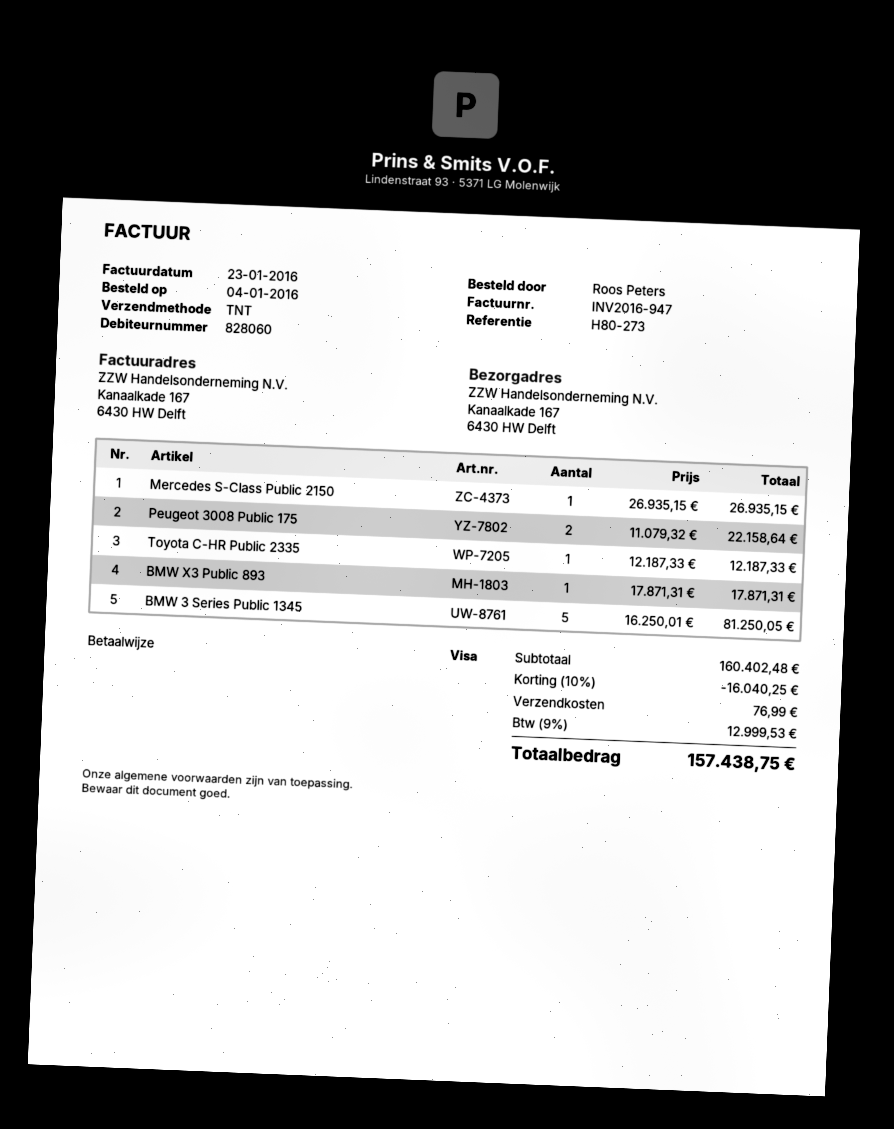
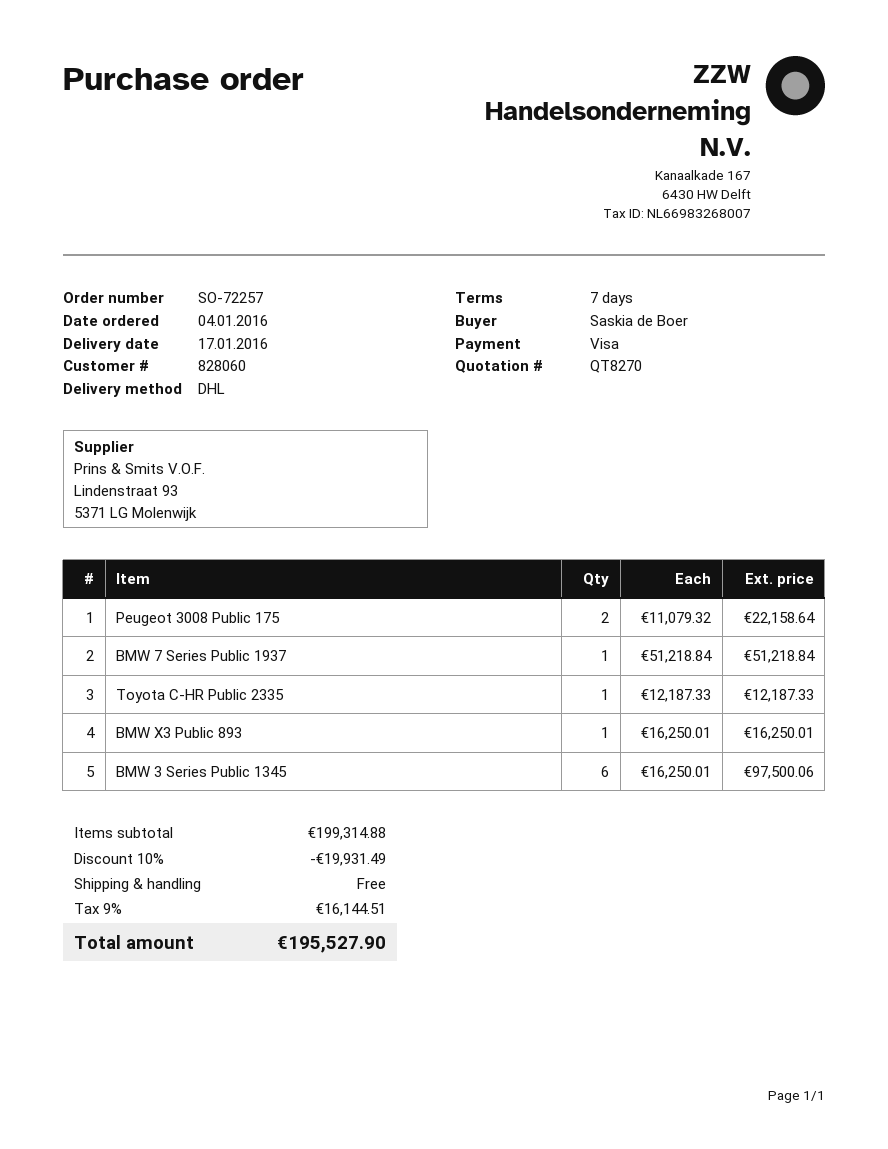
ordered by: Roos Peters -> Saskia de Boer
shipping method: TNT -> DHL
Mercedes S-Class Public 2150: 1 x 26935.15 = 26935.15 -> none
BMW X3 Public 893: 1 x 17871.31 = 17871.31 -> 1 x 16250.01 = 16250.01
BMW 3 Series Public 1345: 5 x 16250.01 = 81250.05 -> 6 x 16250.01 = 97500.06
BMW 7 Series Public 1937: none -> 1 x 51218.84 = 51218.84
subtotal: 160402.48 -> 199314.88
discount: 10% = 16040.25 -> 10% = 19931.49
shipping: 76.99 -> 0.00
tax: 9% = 12999.53 -> 9% = 16144.51
total: 157438.75 -> 195527.90

